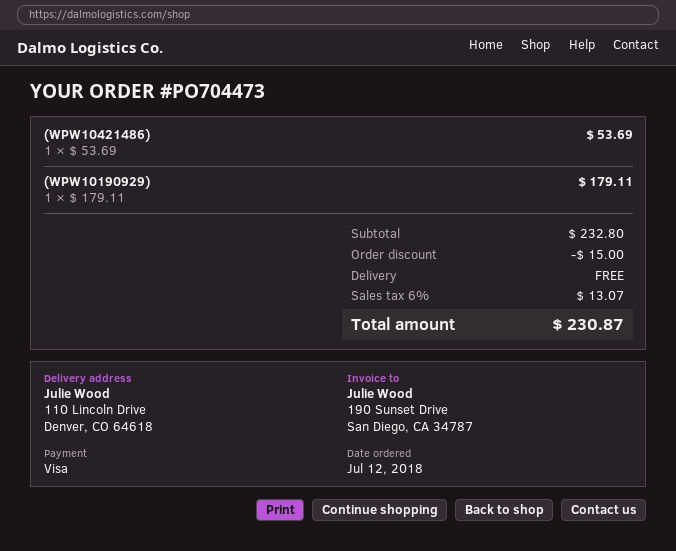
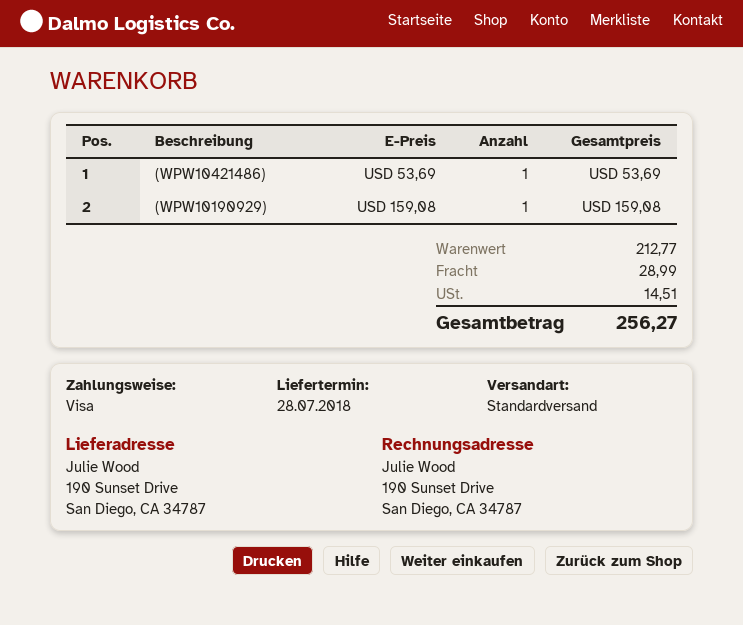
ship to: 110 Lincoln Drive, Denver, CO 64618 -> 190 Sunset Drive, San Diego, CA 34787
(WPW10190929): 1 x 179.11 = 179.11 -> 1 x 159.08 = 159.08
subtotal: 232.80 -> 212.77
discount: 15.00 -> none
shipping: 0.00 -> 28.99
tax: 13.07 -> 14.51
total: 230.87 -> 256.27

